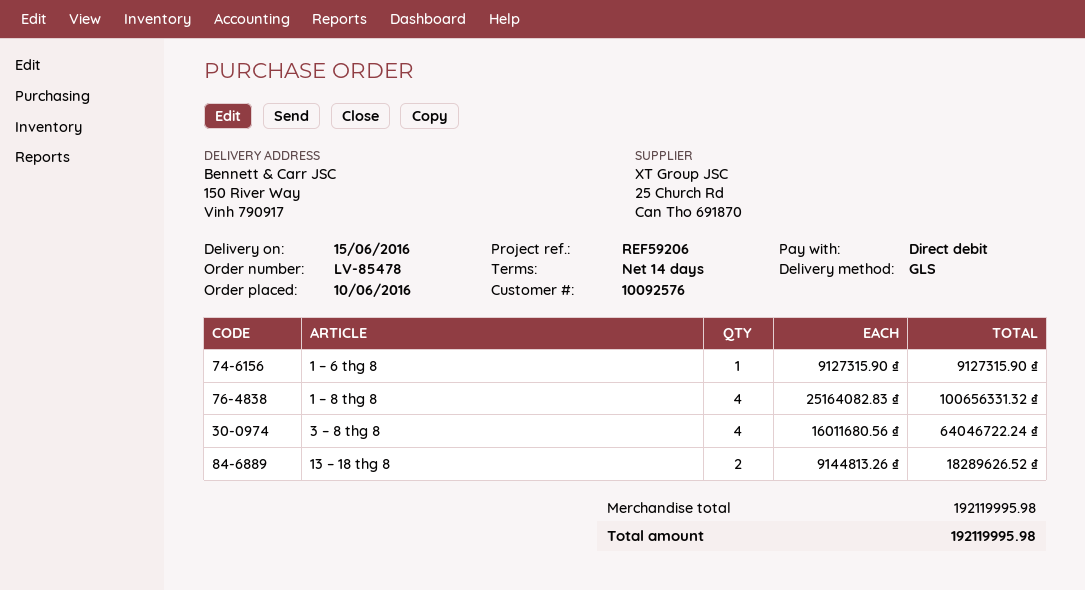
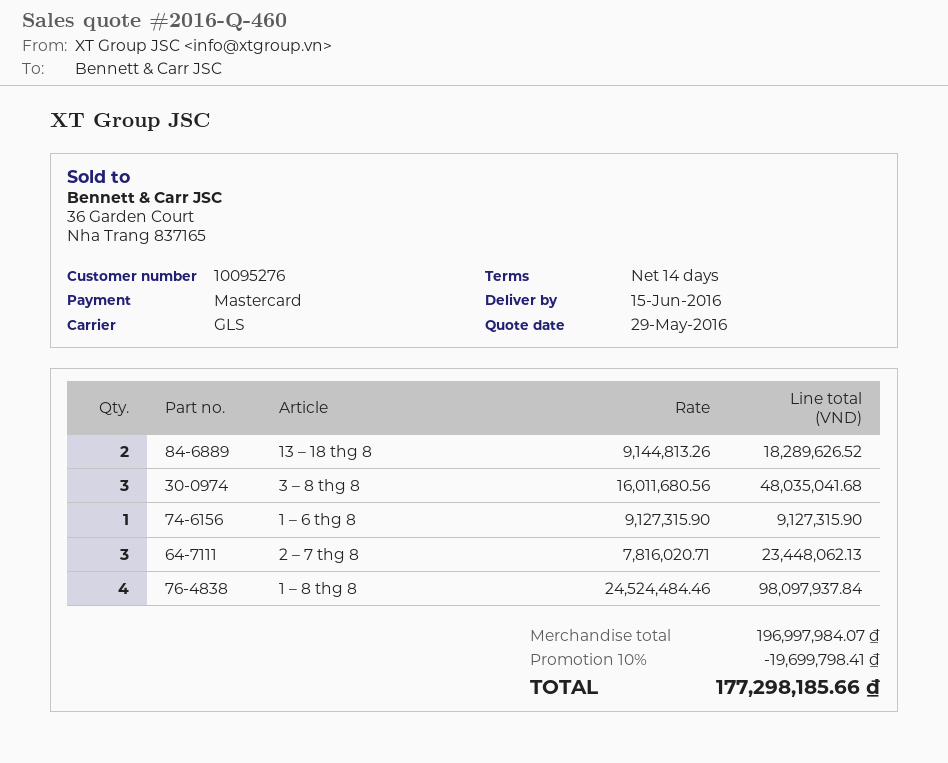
customer number: 10092576 -> 10095276
payment method: direct debit -> Mastercard
1 – 8 thg 8: 4 x 25164082.83 = 100656331.32 -> 4 x 24524484.46 = 98097937.84
3 – 8 thg 8: 4 x 16011680.56 = 64046722.24 -> 3 x 16011680.56 = 48035041.68
2 – 7 thg 8: none -> 3 x 7816020.71 = 23448062.13
subtotal: 192119995.98 -> 196997984.07
discount: none -> 10% = 19699798.41
total: 192119995.98 -> 177298185.66

